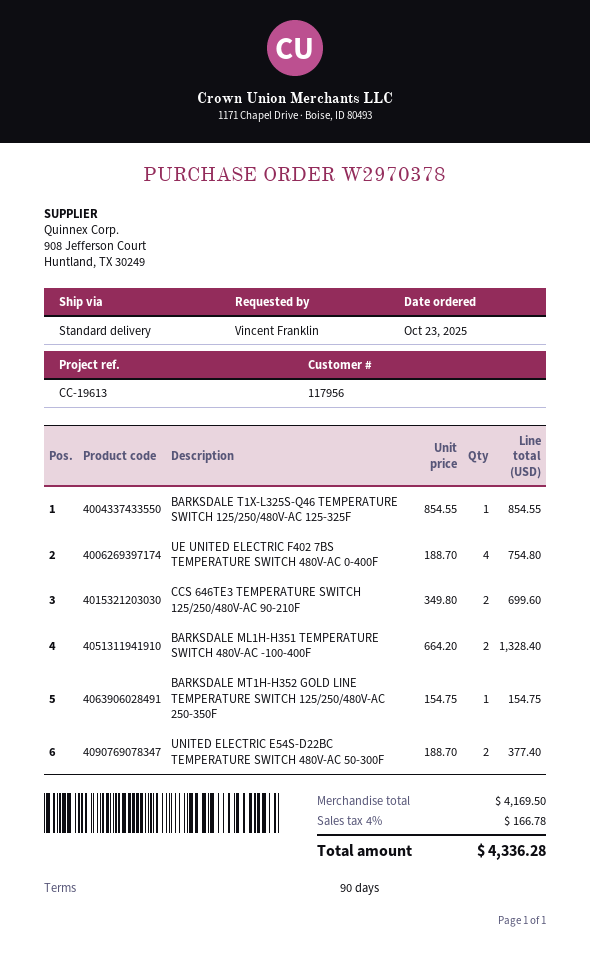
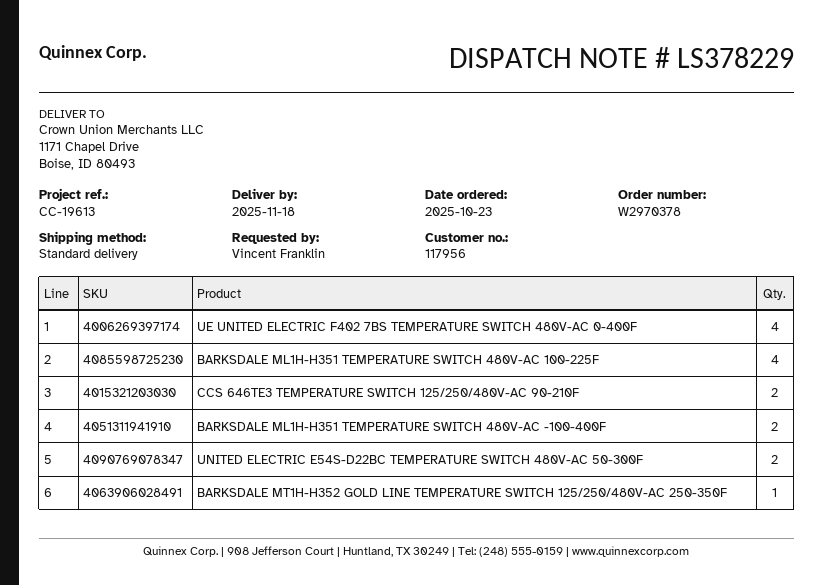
BARKSDALE T1X-L325S-Q46 TEMPERATURE SWITCH 125/250/480V-AC 125-325F: 1 -> none
BARKSDALE ML1H-H351 TEMPERATURE SWITCH 480V-AC 100-225F: none -> 4

